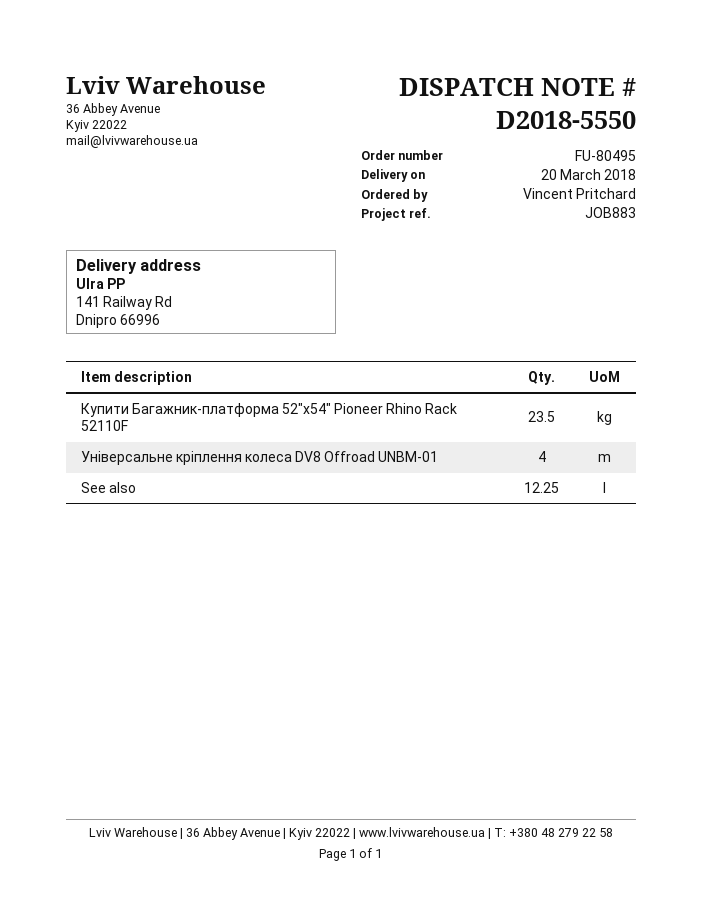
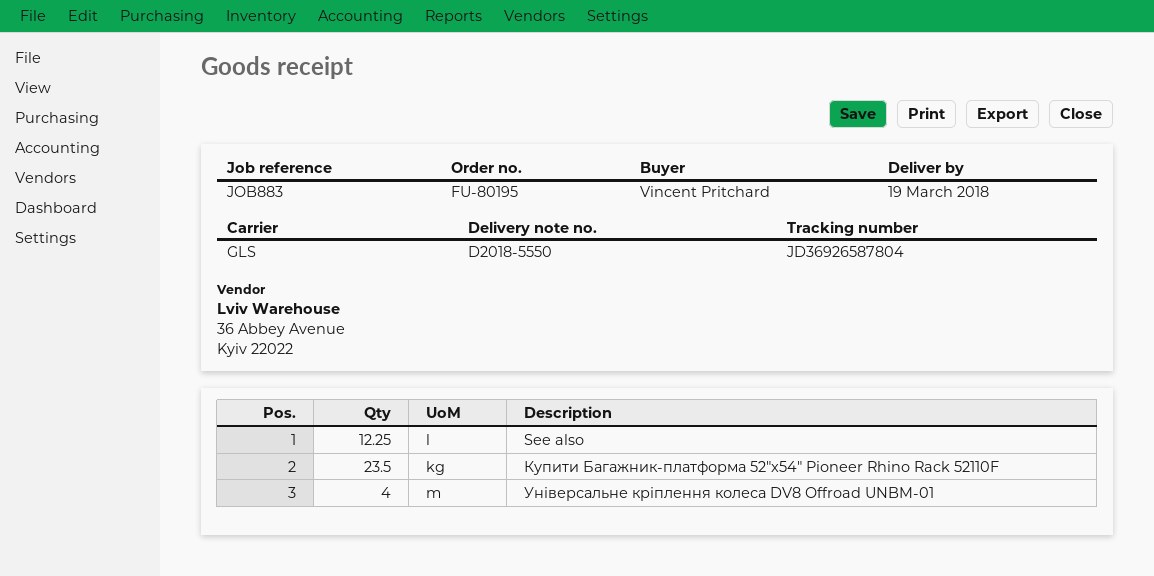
order number: FU-80495 -> FU-80195
delivery date: 2018-03-20 -> 2018-03-19

